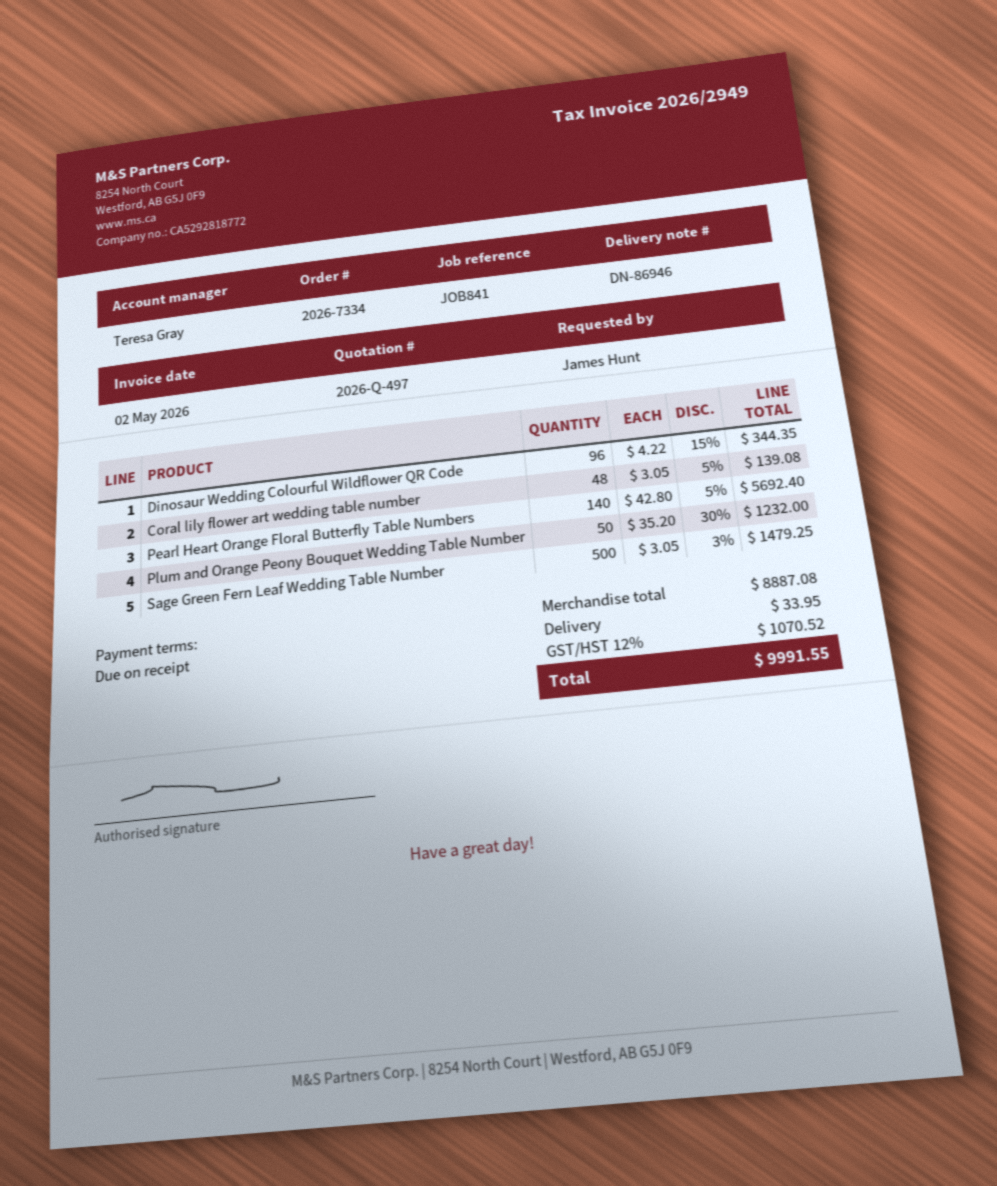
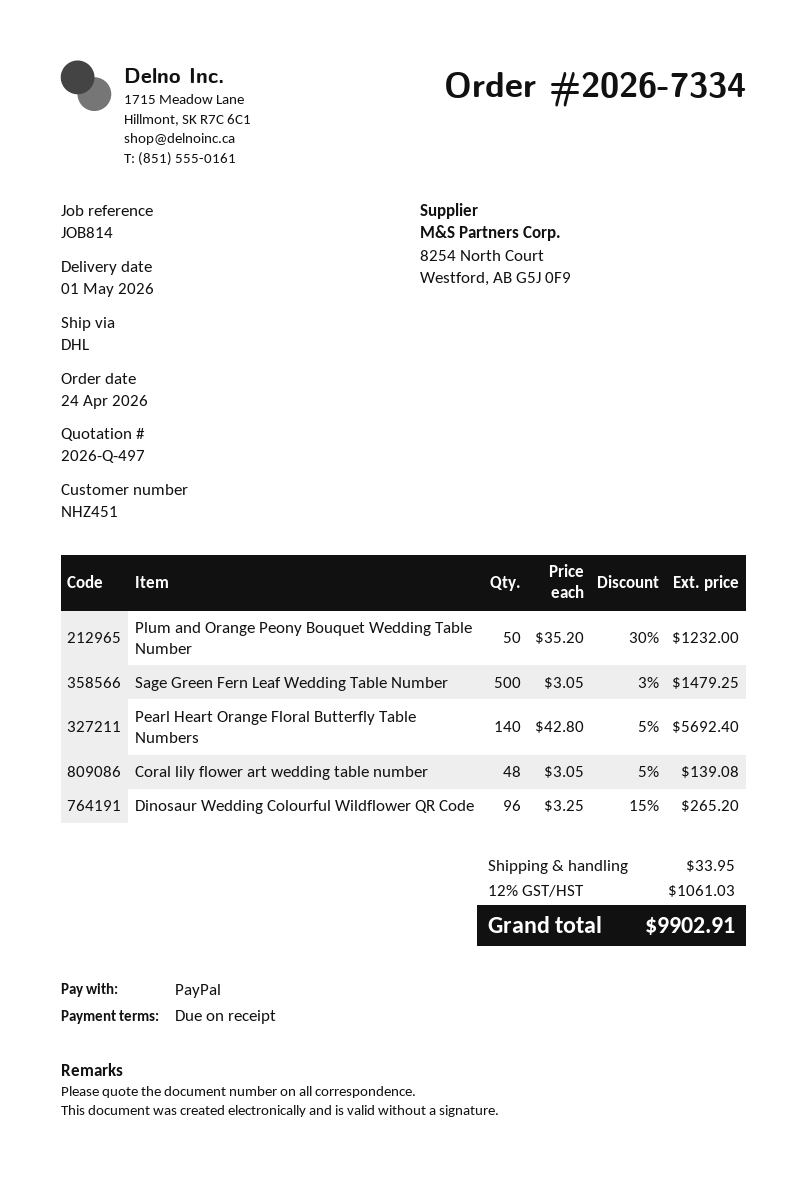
reference: JOB841 -> JOB814
Dinosaur Wedding Colourful Wildflower QR Code: 96 x 4.22 - 15% = 344.35 -> 96 x 3.25 - 15% = 265.20
tax: 12% = 1070.52 -> 12% = 1061.03
total: 9991.55 -> 9902.91

